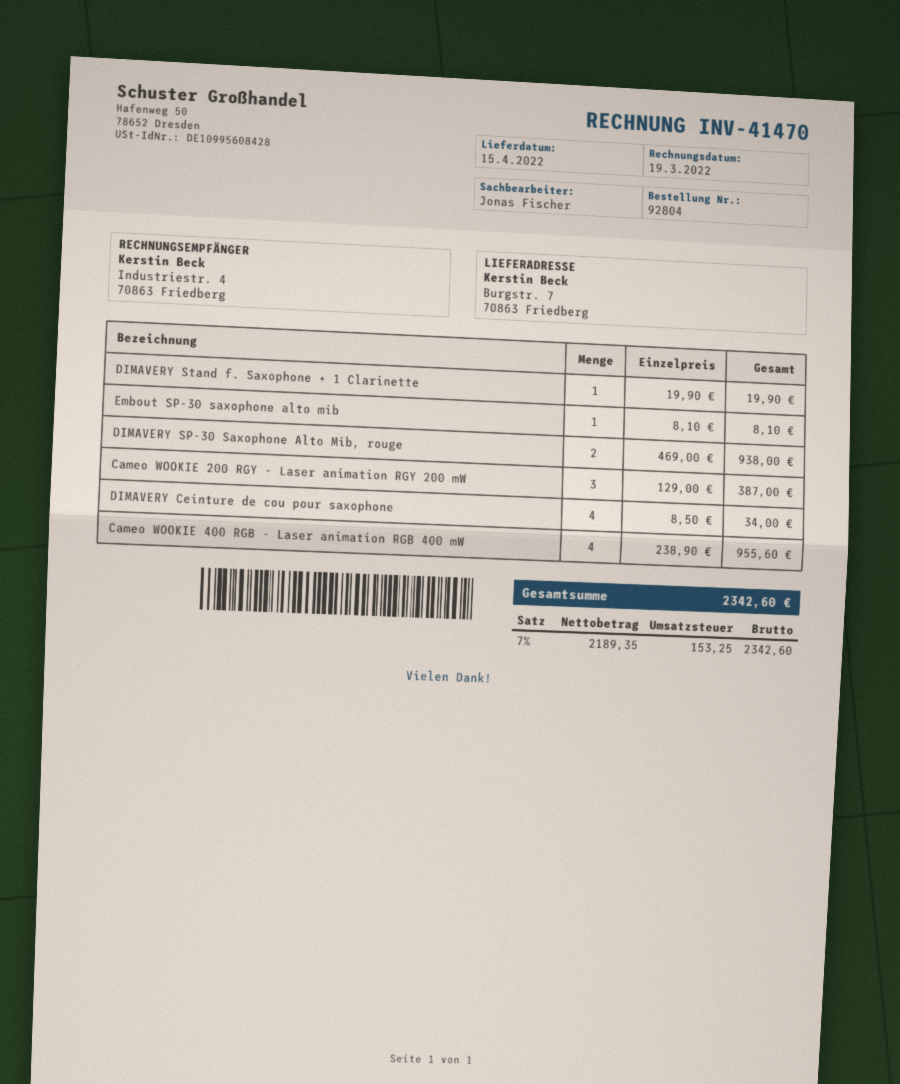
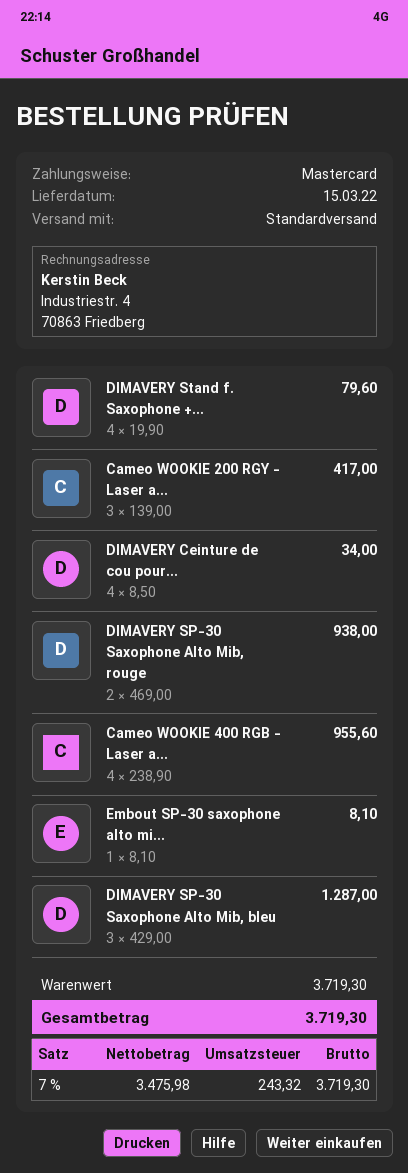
delivery date: 2022-04-15 -> 2022-03-15
DIMAVERY Stand f. Saxophone + 1 Clarinette: 1 x 19.90 = 19.90 -> 4 x 19.90 = 79.60
Cameo WOOKIE 200 RGY - Laser animation RGY 200 mW: 3 x 129.00 = 387.00 -> 3 x 139.00 = 417.00
DIMAVERY SP-30 Saxophone Alto Mib, bleu: none -> 3 x 429.00 = 1287.00
net: 2189.35 -> 3475.98
tax: 7% = 153.25 -> 7% = 243.32
total: 2342.60 -> 3719.30

